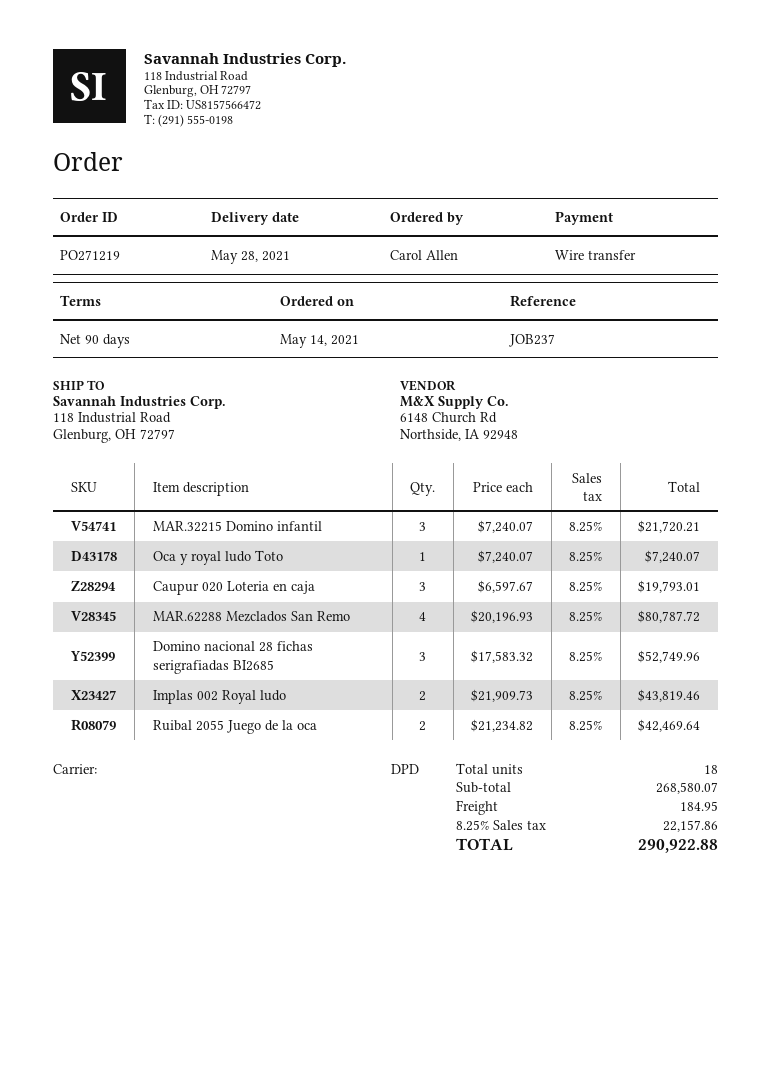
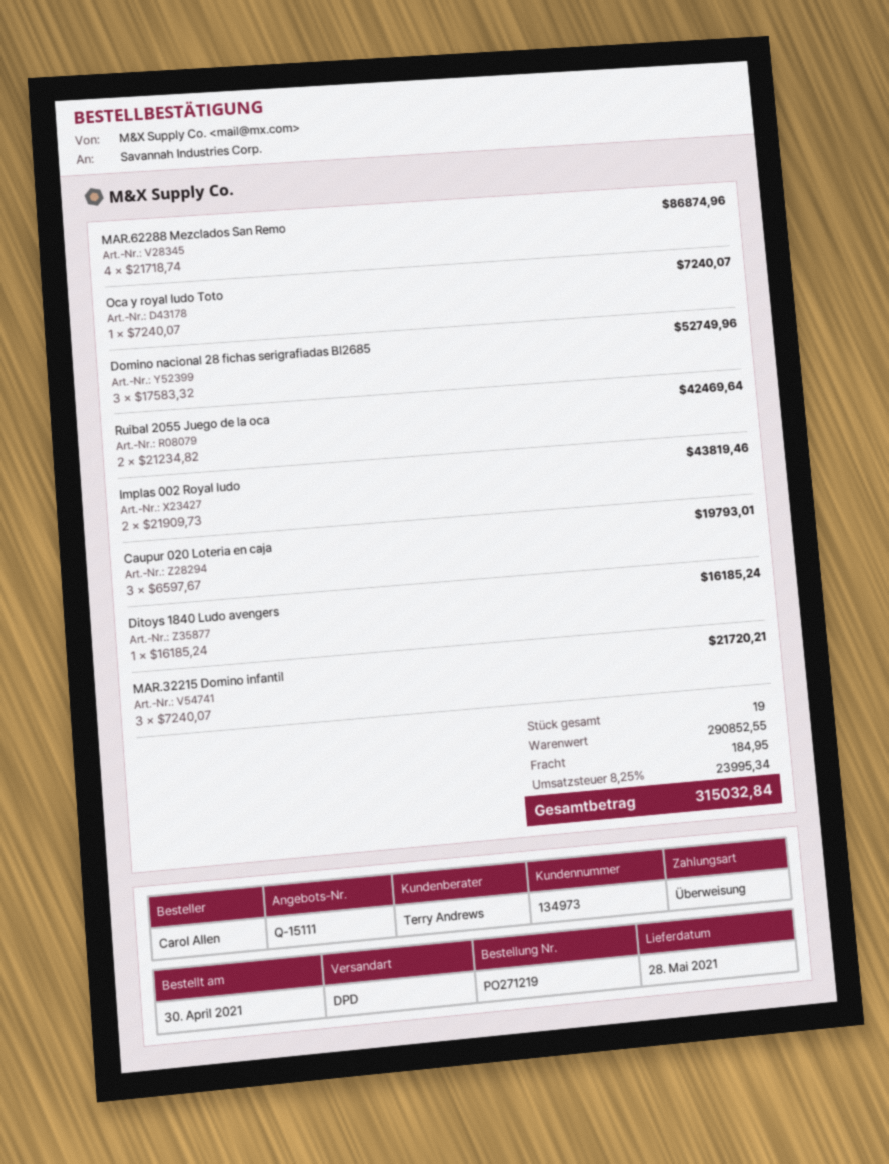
order date: 2021-05-14 -> 2021-04-30
MAR.62288 Mezclados San Remo: 4 x 20196.93 = 80787.72 -> 4 x 21718.74 = 86874.96
Ditoys 1840 Ludo avengers: none -> 1 x 16185.24 = 16185.24
total quantity: 18 -> 19
subtotal: 268580.07 -> 290852.55
tax: 8.25% = 22157.86 -> 8.25% = 23995.34
total: 290922.88 -> 315032.84

